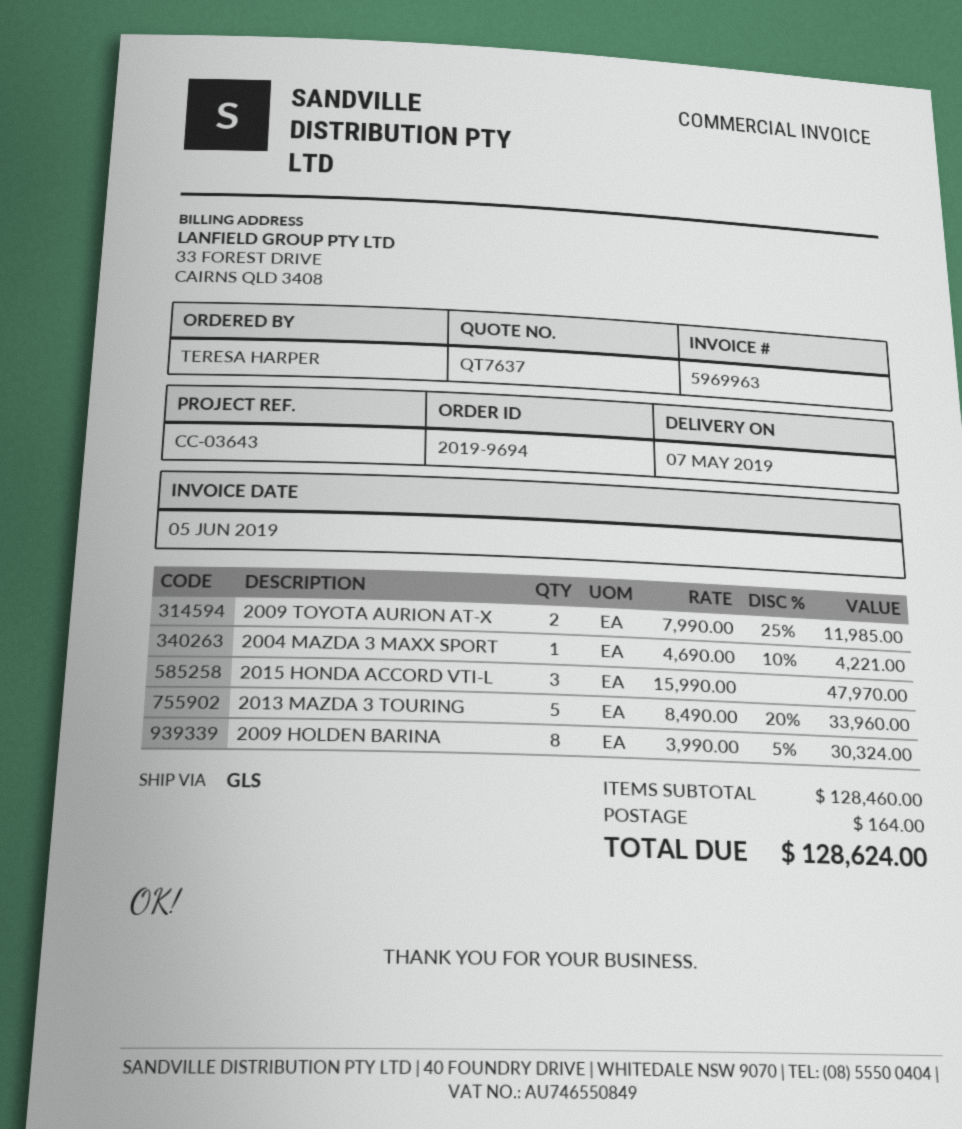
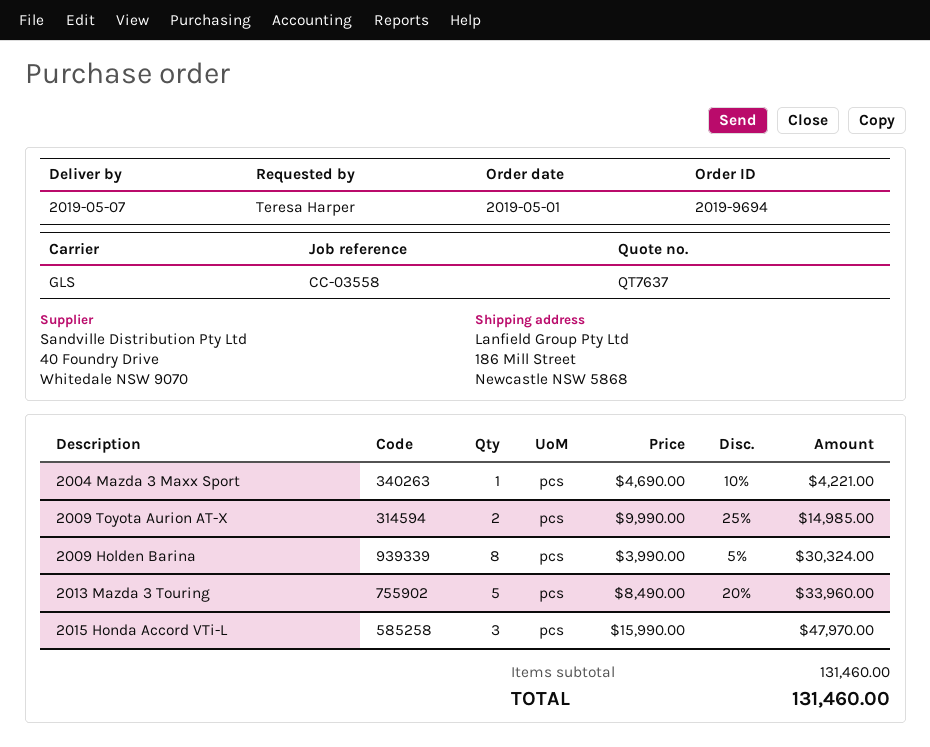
reference: CC-03643 -> CC-03558
2009 TOYOTA AURION AT-X: 2 x 7990.00 - 25% = 11985.00 -> 2 x 9990.00 - 25% = 14985.00
subtotal: 128460.00 -> 131460.00
shipping: 164.00 -> none
total: 128624.00 -> 131460.00

